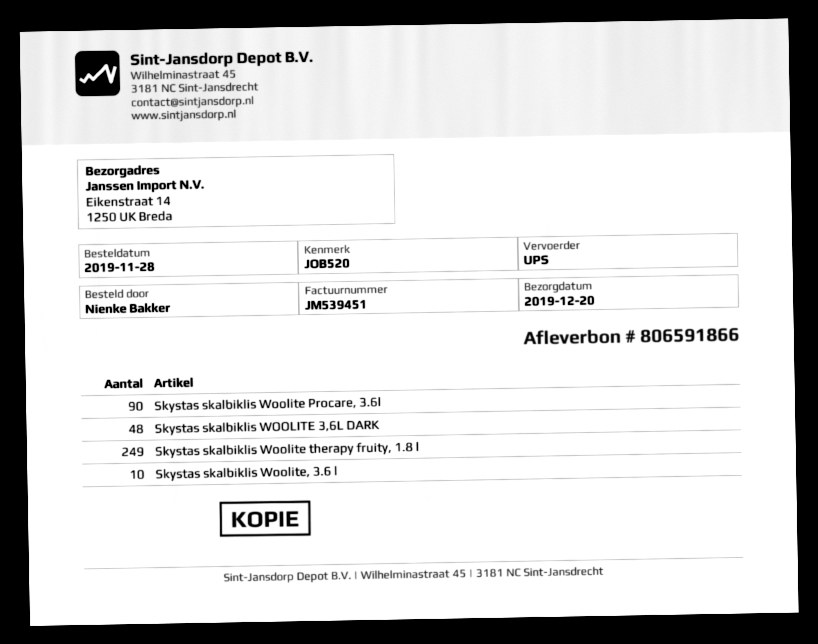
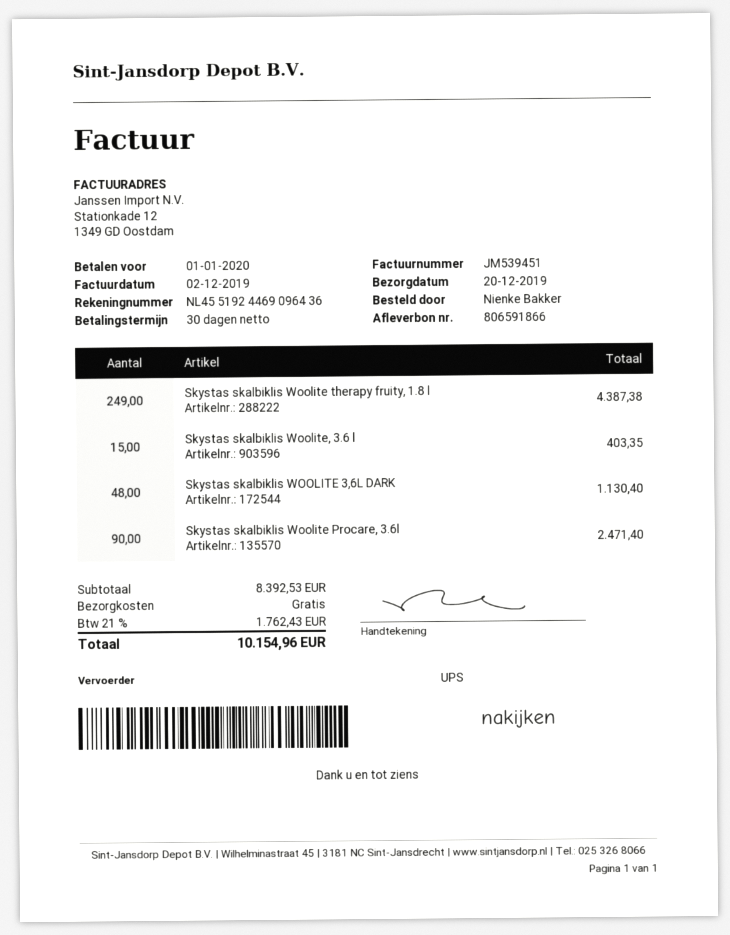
Skystas skalbiklis Woolite, 3.6 l: 10 -> 15

